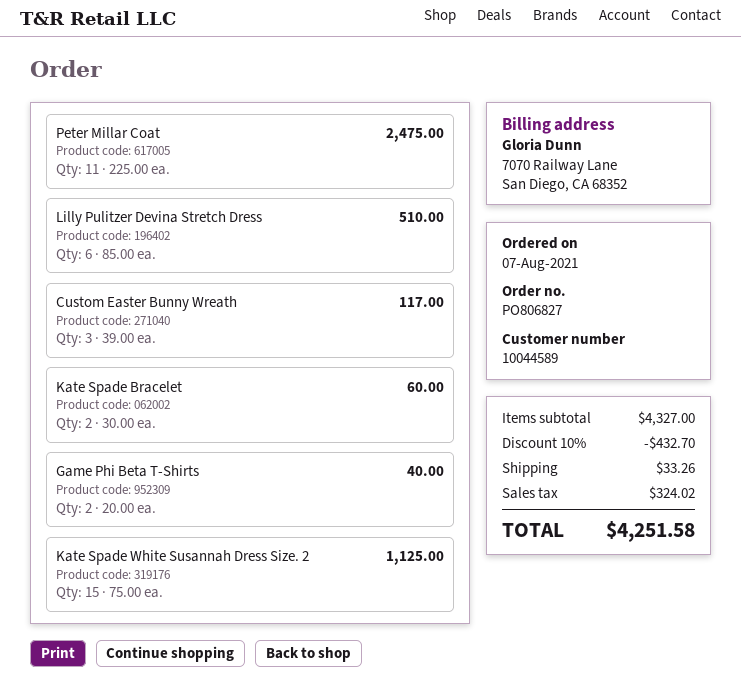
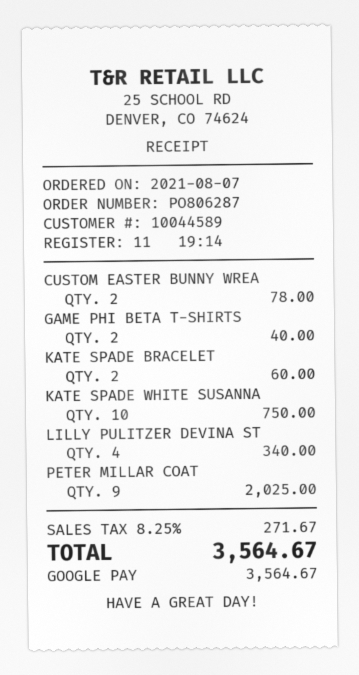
order number: PO806827 -> PO806287
Peter Millar Coat: 11 for 2475.00 -> 9 for 2025.00
Lilly Pulitzer Devina Stretch Dress: 6 for 510.00 -> 4 for 340.00
Custom Easter Bunny Wreath: 3 for 117.00 -> 2 for 78.00
Kate Spade White Susannah Dress Size. 2: 15 for 1125.00 -> 10 for 750.00
discount: 10% = 432.70 -> none
shipping: 33.26 -> none
tax: 324.02 -> 271.67
total: 4251.58 -> 3564.67

